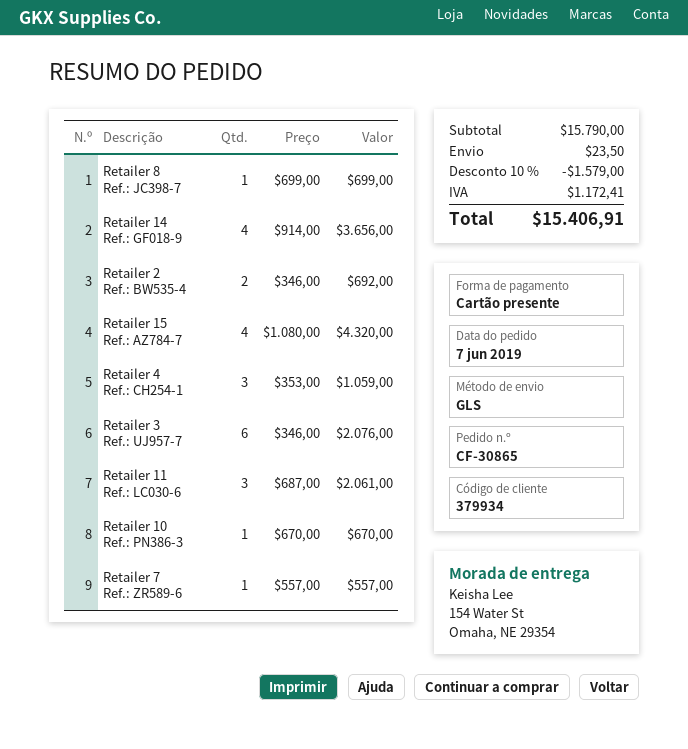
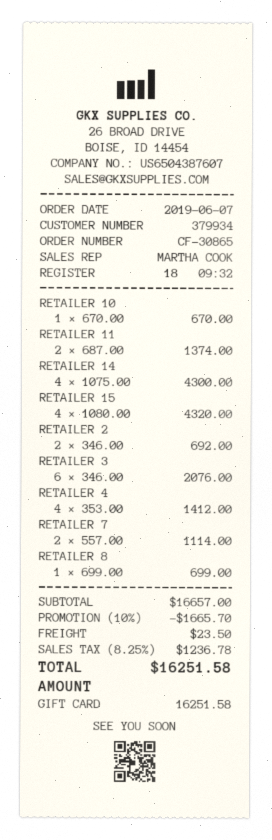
Retailer 14: 4 x 914.00 = 3656.00 -> 4 x 1075.00 = 4300.00
Retailer 4: 3 x 353.00 = 1059.00 -> 4 x 353.00 = 1412.00
Retailer 11: 3 x 687.00 = 2061.00 -> 2 x 687.00 = 1374.00
Retailer 7: 1 x 557.00 = 557.00 -> 2 x 557.00 = 1114.00
subtotal: 15790.00 -> 16657.00
discount: 10% = 1579.00 -> 10% = 1665.70
tax: 1172.41 -> 1236.78
total: 15406.91 -> 16251.58

